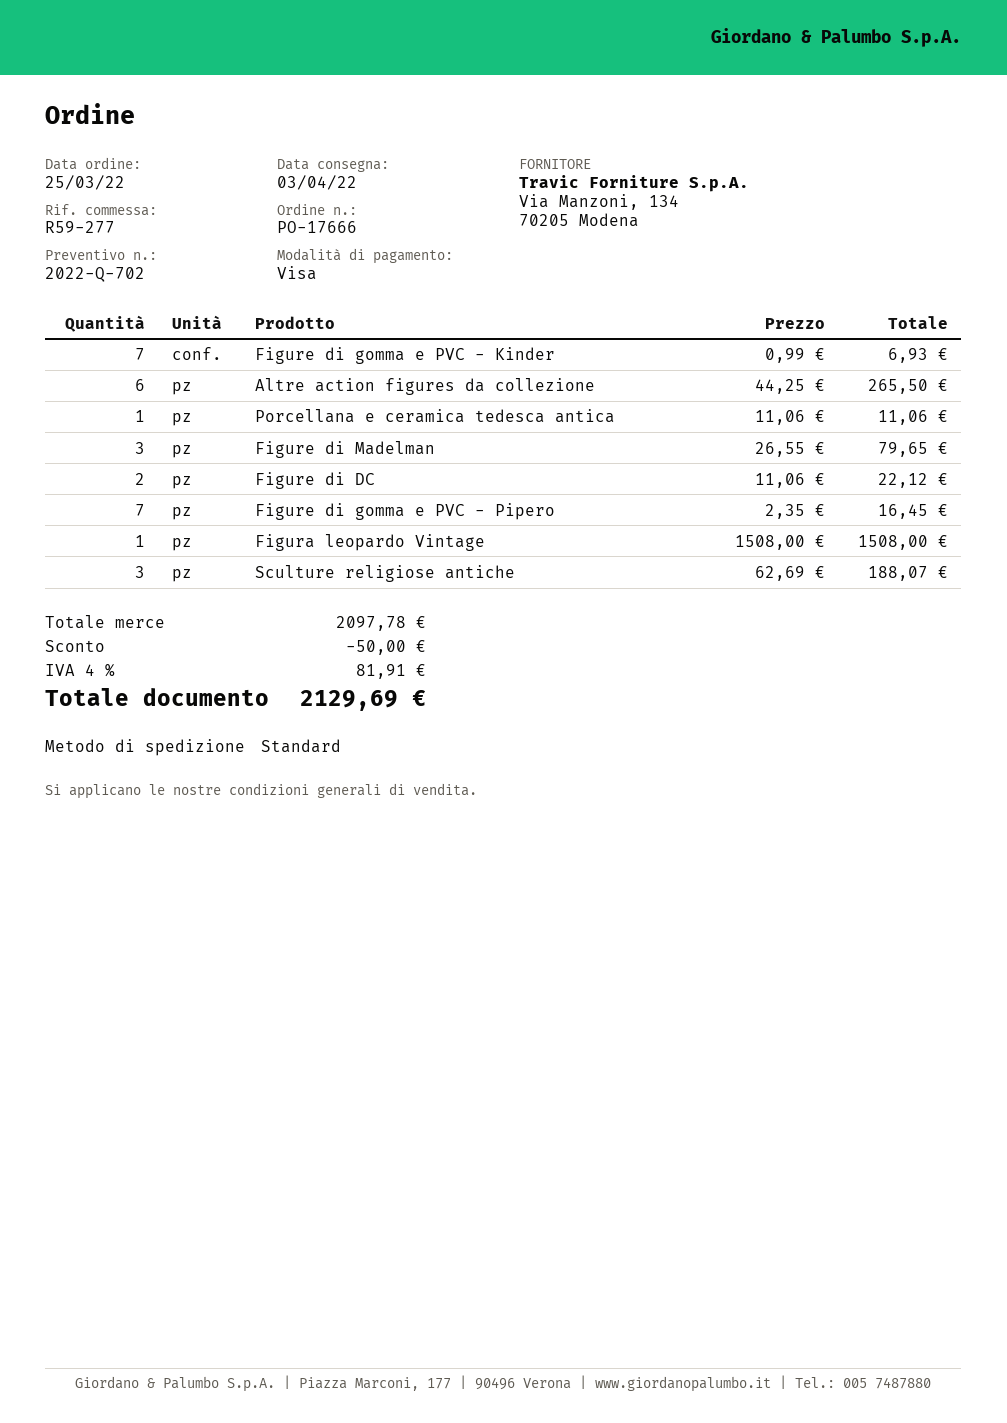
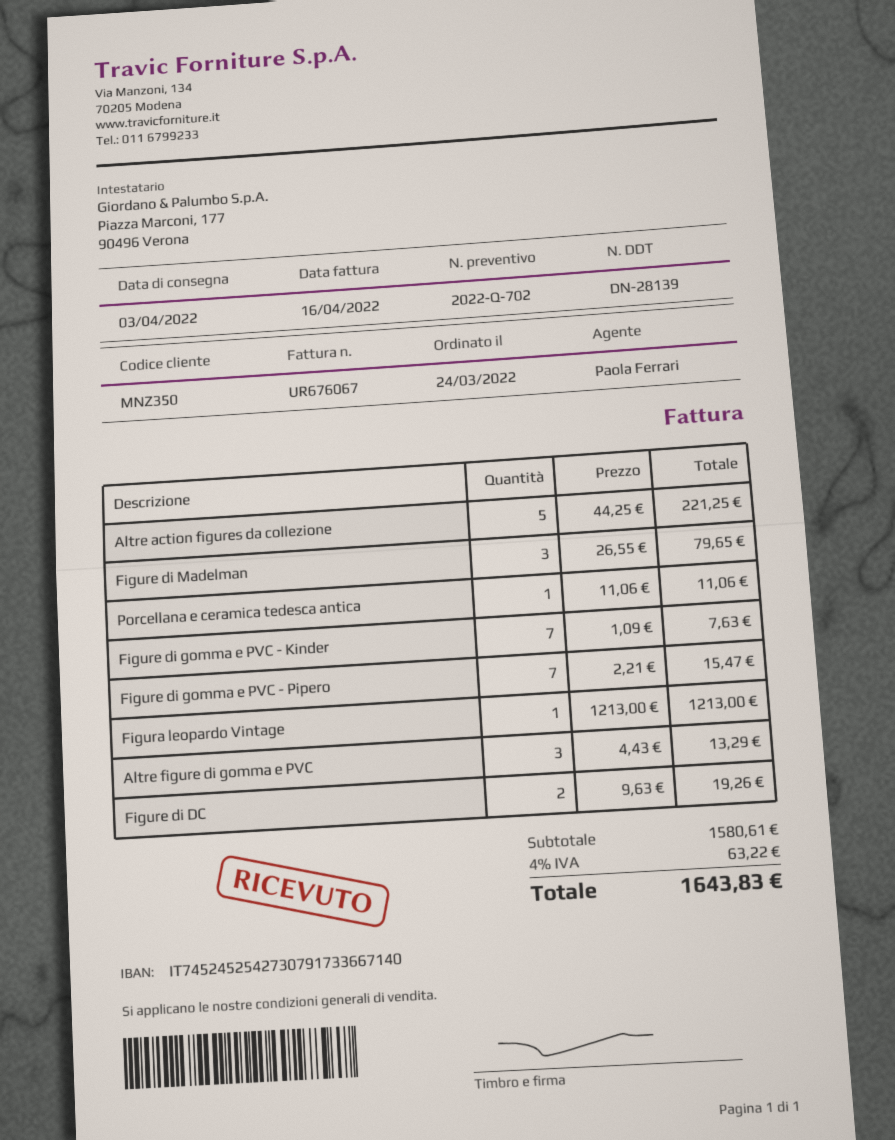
order date: 2022-03-25 -> 2022-03-24
Figure di gomma e PVC - Kinder: 7 x 0.99 = 6.93 -> 7 x 1.09 = 7.63
Altre action figures da collezione: 6 x 44.25 = 265.50 -> 5 x 44.25 = 221.25
Figure di DC: 2 x 11.06 = 22.12 -> 2 x 9.63 = 19.26
Figure di gomma e PVC - Pipero: 7 x 2.35 = 16.45 -> 7 x 2.21 = 15.47
Figura leopardo Vintage: 1 x 1508.00 = 1508.00 -> 1 x 1213.00 = 1213.00
Sculture religiose antiche: 3 x 62.69 = 188.07 -> none
Altre figure di gomma e PVC: none -> 3 x 4.43 = 13.29
subtotal: 2097.78 -> 1580.61
discount: 50.00 -> none
tax: 4% = 81.91 -> 4% = 63.22
total: 2129.69 -> 1643.83

